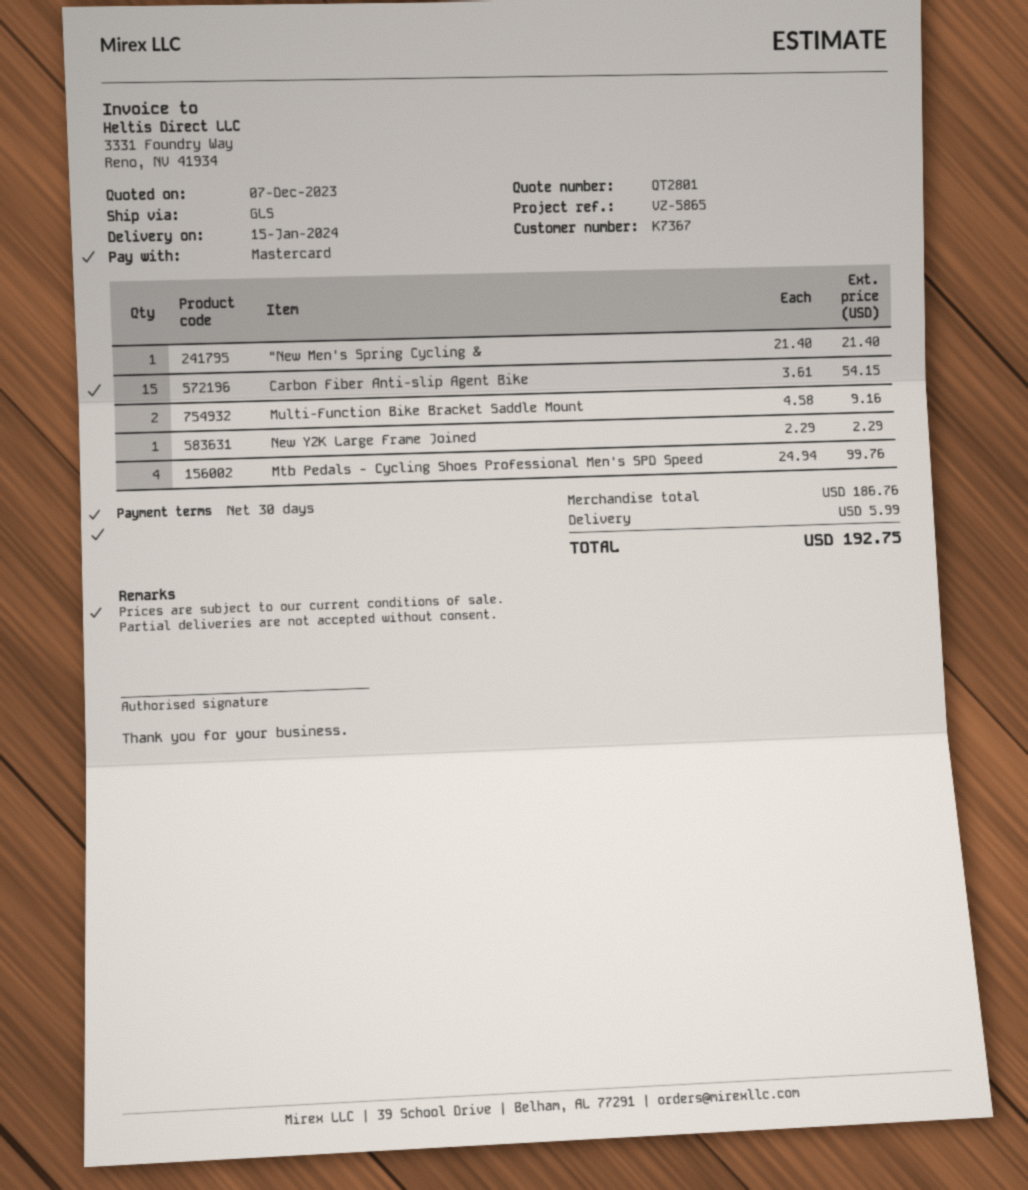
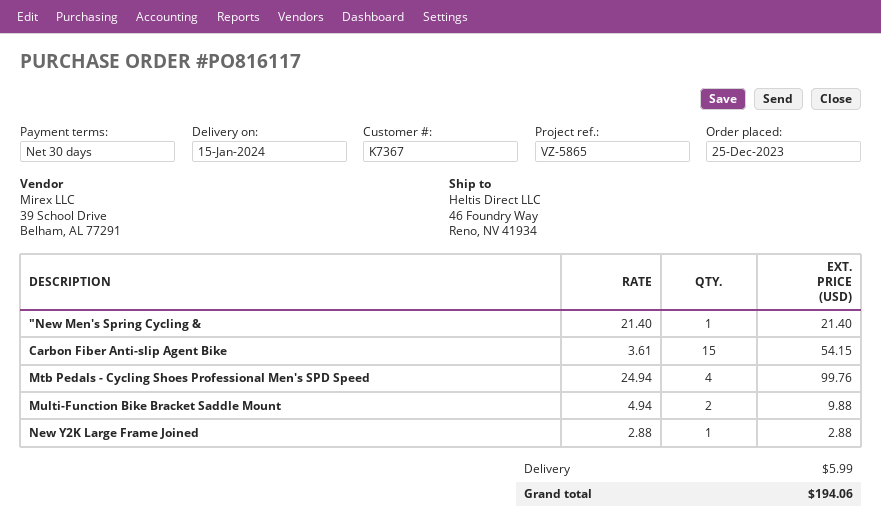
Multi-Function Bike Bracket Saddle Mount: 2 x 4.58 = 9.16 -> 2 x 4.94 = 9.88
New Y2K Large Frame Joined: 1 x 2.29 = 2.29 -> 1 x 2.88 = 2.88
total: 192.75 -> 194.06

